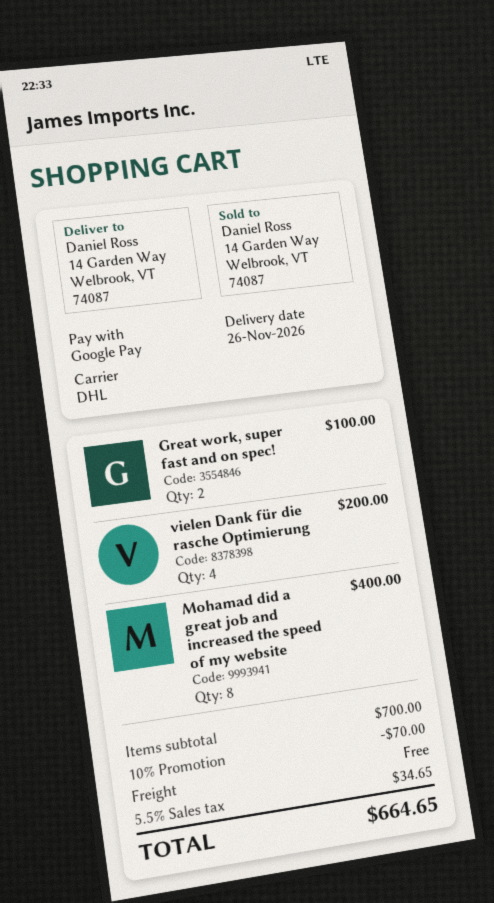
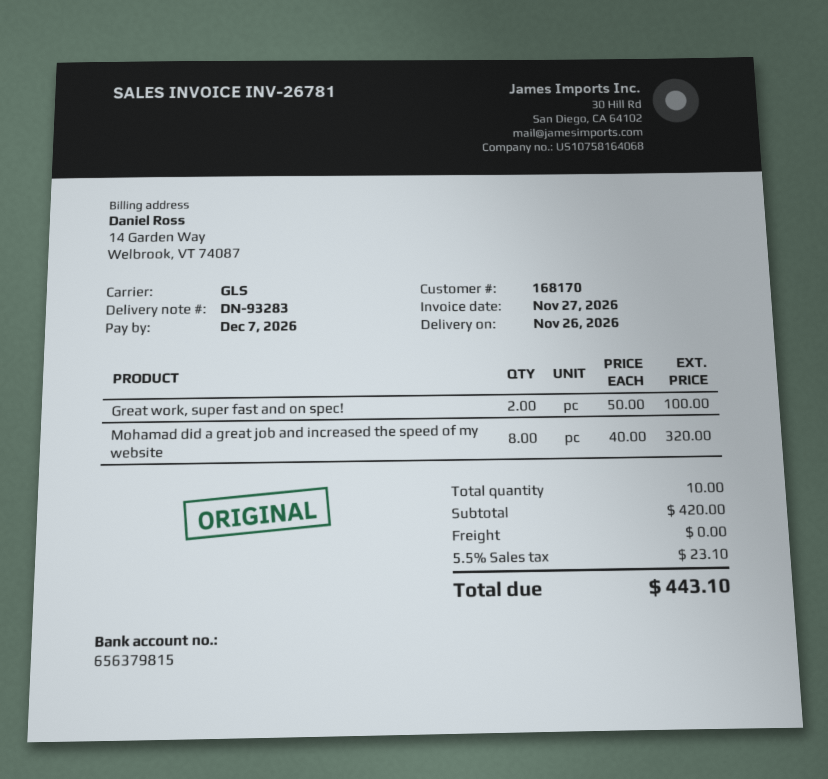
shipping method: DHL -> GLS
vielen Dank für die rasche Optimierung: 4 for 200.00 -> none
Mohamad did a great job and increased the speed of my website: 8 for 400.00 -> 8 for 320.00
subtotal: 700.00 -> 420.00
discount: 10% = 70.00 -> none
tax: 5.5% = 34.65 -> 5.5% = 23.10
total: 664.65 -> 443.10

